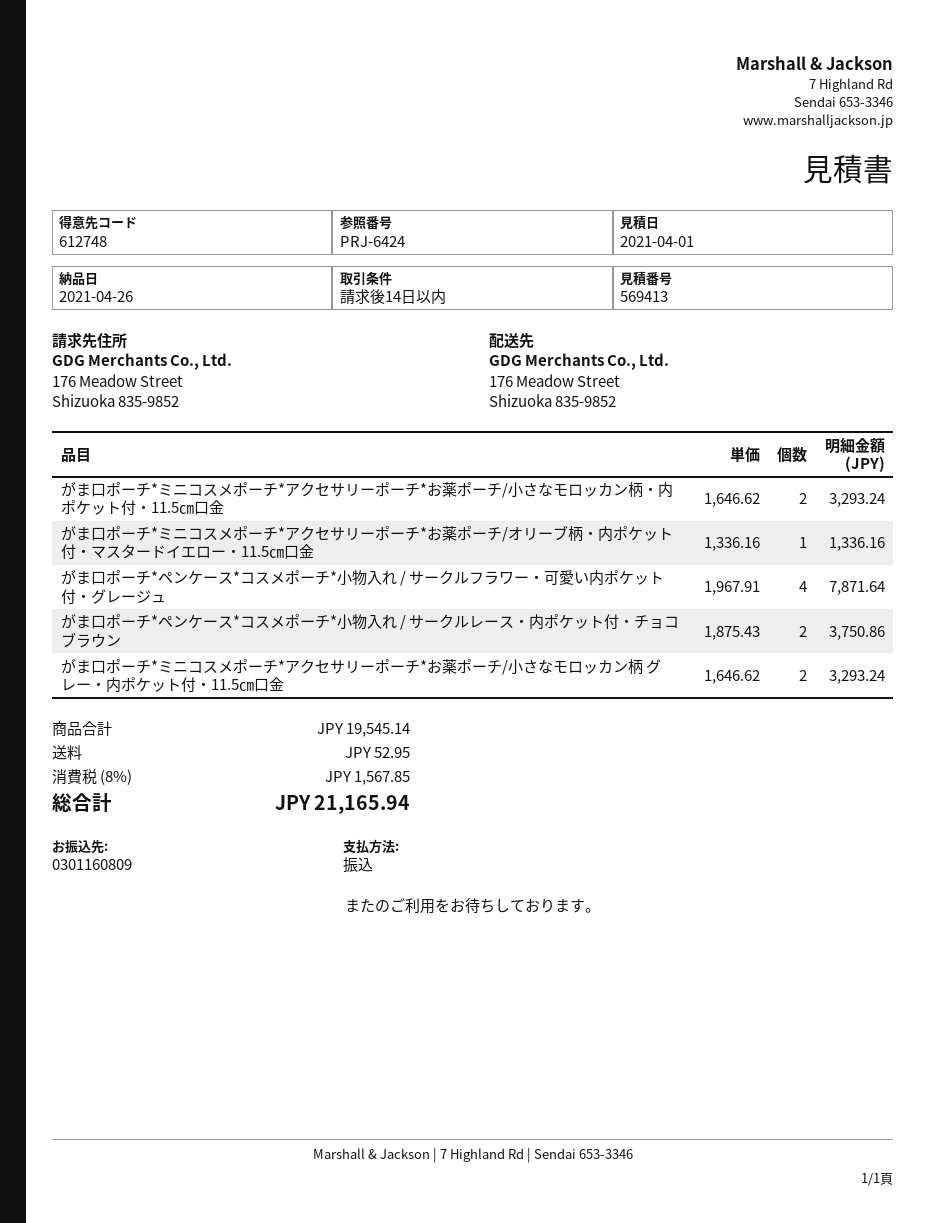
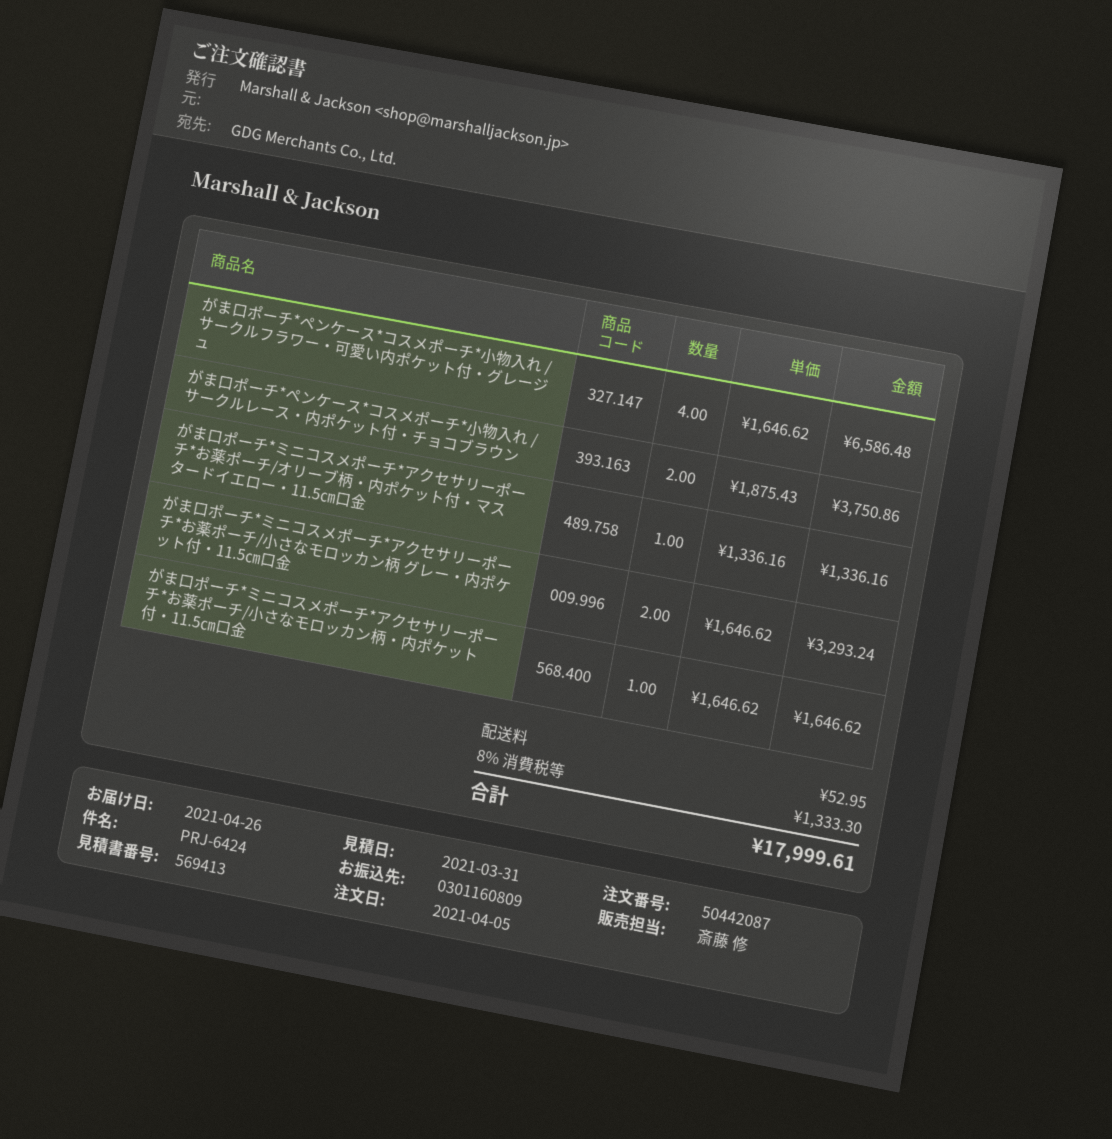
quote date: 2021-04-01 -> 2021-03-31
がま口ポーチ*ミニコスメポーチ*アクセサリーポーチ*お薬ポーチ/小さなモロッカン柄・内ポケット付・11.5㎝口金: 2 x 1646.62 = 3293.24 -> 1 x 1646.62 = 1646.62
がま口ポーチ*ペンケース*コスメポーチ*小物入れ / サークルフラワー・可愛い内ポケット付・グレージュ: 4 x 1967.91 = 7871.64 -> 4 x 1646.62 = 6586.48
tax: 8% = 1567.85 -> 8% = 1333.30
total: 21165.94 -> 17999.61

